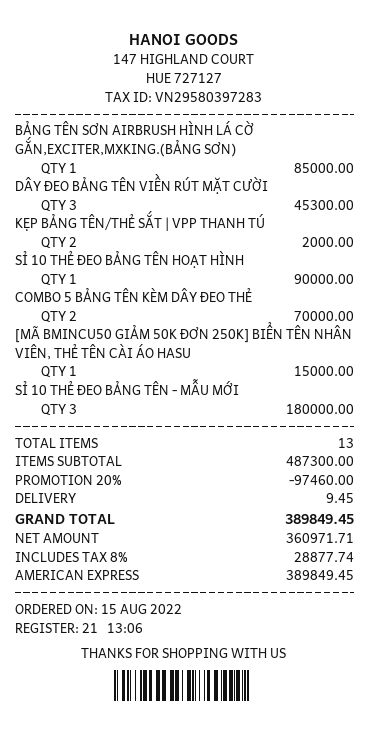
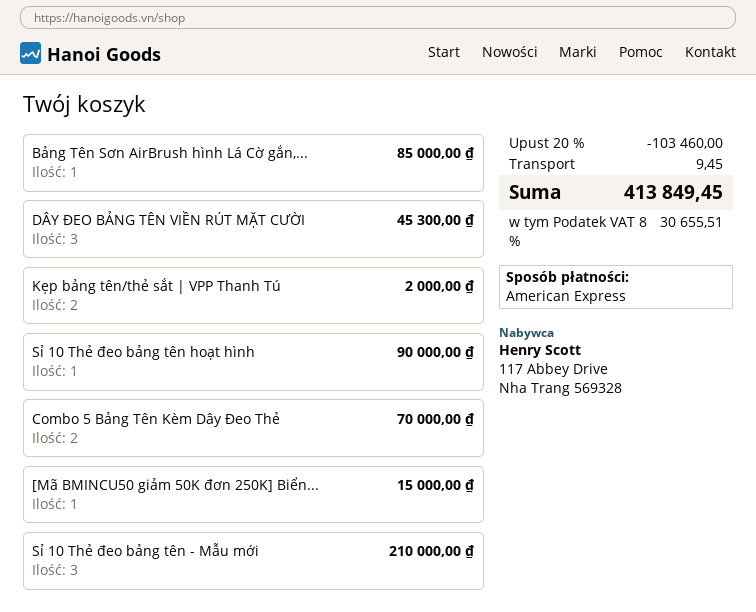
SỈ 10 THẺ ĐEO BẢNG TÊN - MẪU MỚI: 3 for 180000.00 -> 3 for 210000.00
discount: 20% = 97460.00 -> 20% = 103460.00
tax: 8% = 28877.74 -> 8% = 30655.51
total: 389849.45 -> 413849.45

